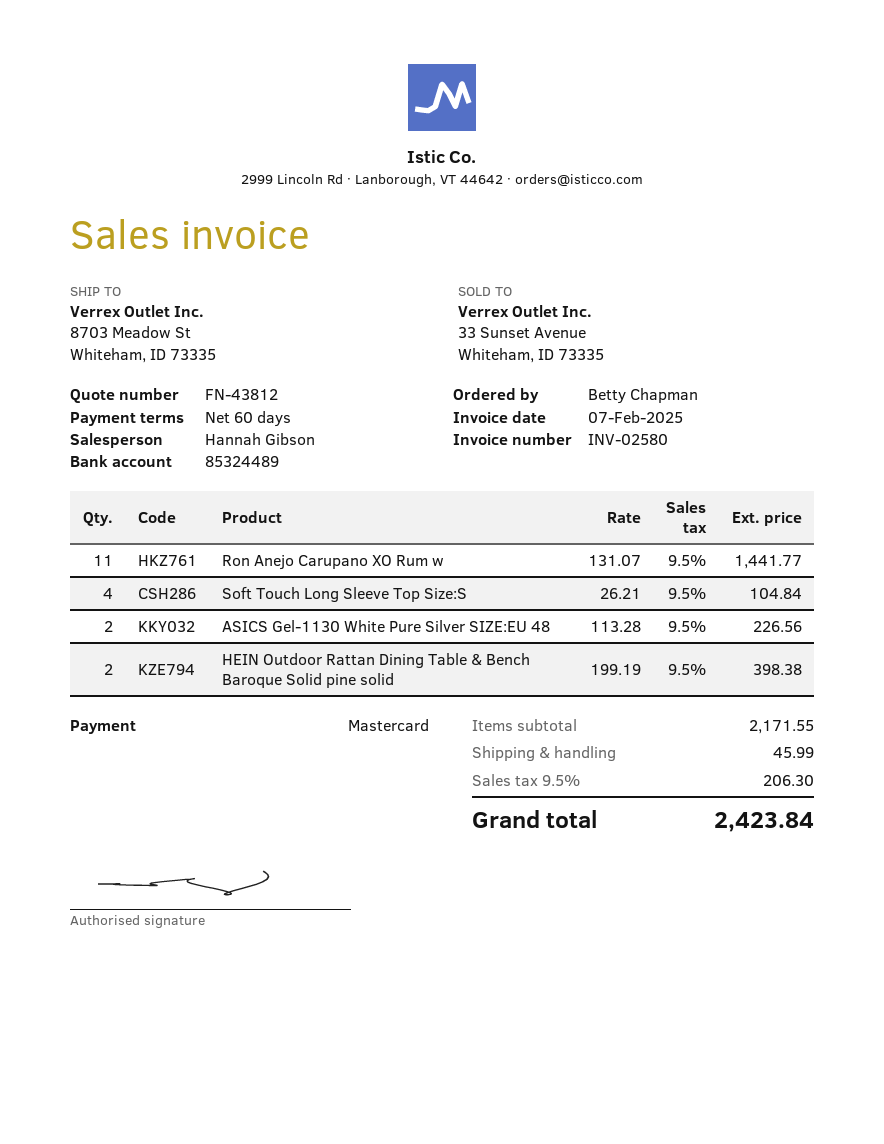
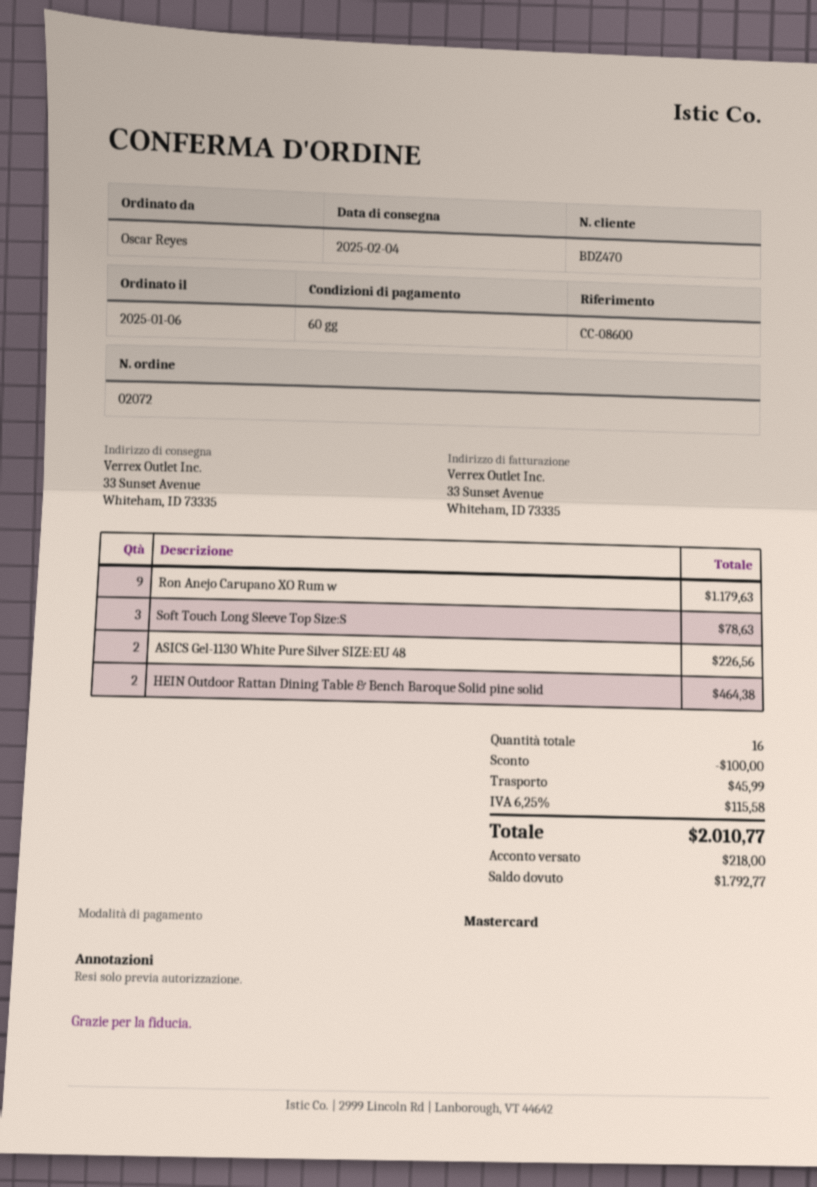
ordered by: Betty Chapman -> Oscar Reyes
ship to: 8703 Meadow St, Whiteham, ID 73335 -> 33 Sunset Avenue, Whiteham, ID 73335
Ron Anejo Carupano XO Rum w: 11 for 1441.77 -> 9 for 1179.63
Soft Touch Long Sleeve Top Size:S: 4 for 104.84 -> 3 for 78.63
HEIN Outdoor Rattan Dining Table & Bench Baroque Solid pine solid: 2 for 398.38 -> 2 for 464.38
discount: none -> 100.00
tax: 9.5% = 206.30 -> 6.25% = 115.58
total: 2423.84 -> 2010.77

